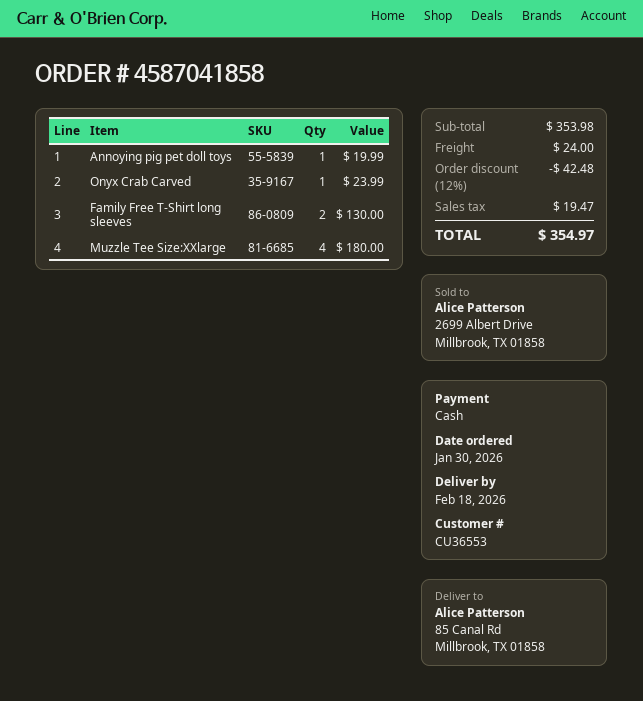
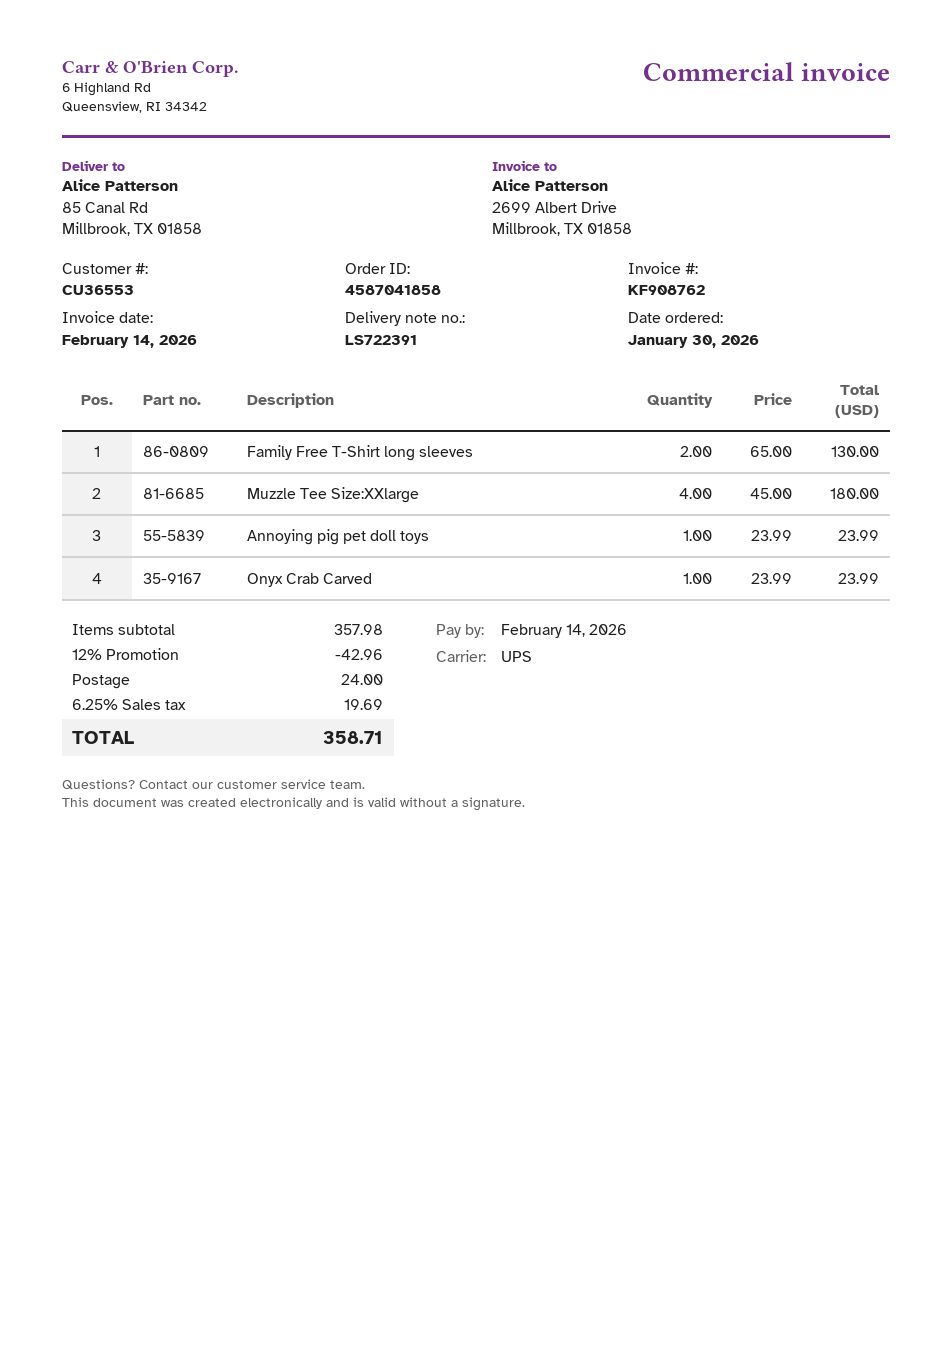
Annoying pig pet doll toys: 1 for 19.99 -> 1 for 23.99
subtotal: 353.98 -> 357.98
discount: 12% = 42.48 -> 12% = 42.96
tax: 19.47 -> 19.69
total: 354.97 -> 358.71

